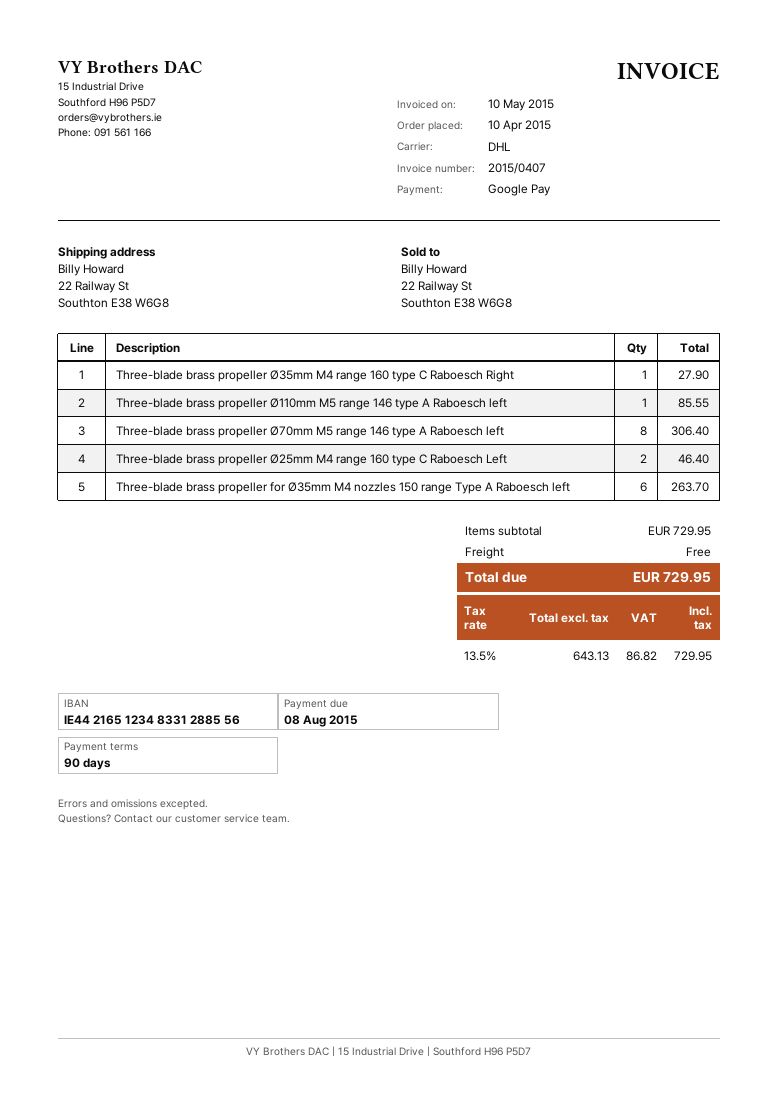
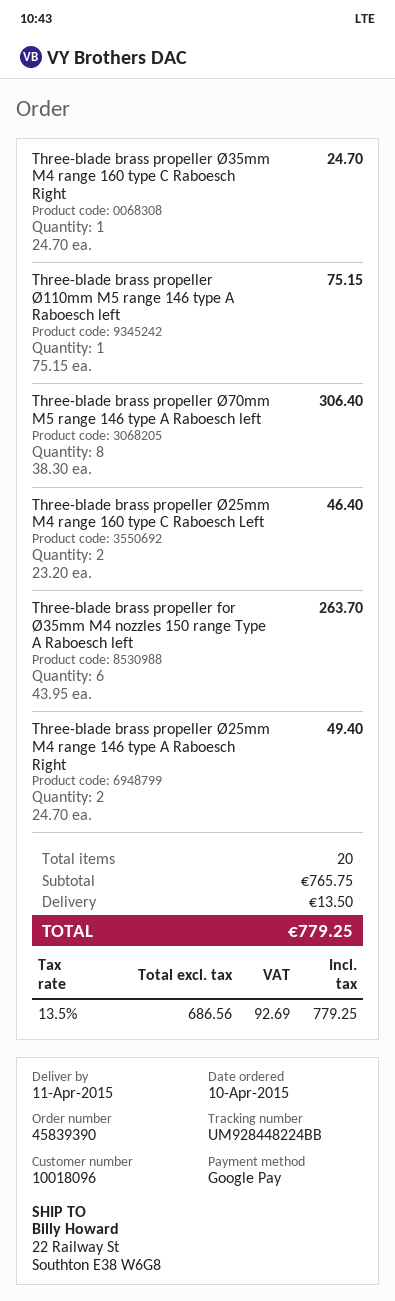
Three-blade brass propeller Ø35mm M4 range 160 type C Raboesch Right: 1 for 27.90 -> 1 for 24.70
Three-blade brass propeller Ø110mm M5 range 146 type A Raboesch left: 1 for 85.55 -> 1 for 75.15
Three-blade brass propeller Ø25mm M4 range 146 type A Raboesch Right: none -> 2 for 49.40
subtotal: 729.95 -> 765.75
shipping: 0.00 -> 13.50
net: 643.13 -> 686.56
tax: 13.5% = 86.82 -> 13.5% = 92.69
total: 729.95 -> 779.25

